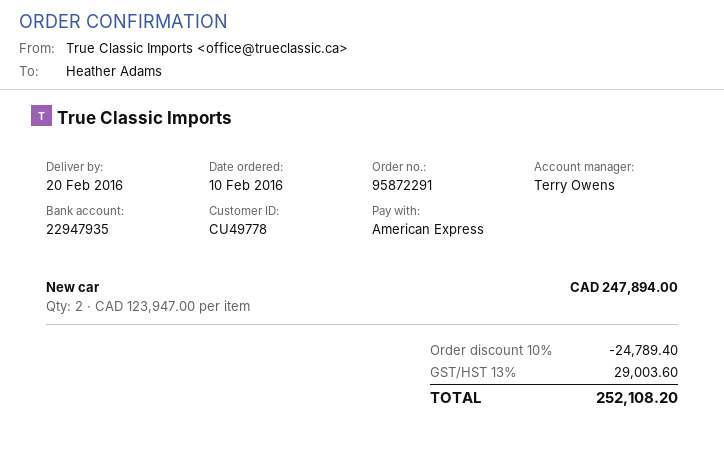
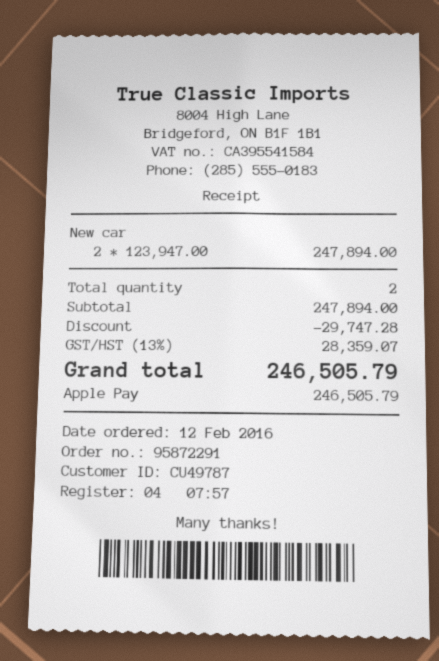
order date: 2016-02-10 -> 2016-02-12
customer number: CU49778 -> CU49787
payment method: American Express -> Apple Pay
discount: 24789.40 -> 29747.28
tax: 13% = 29003.60 -> 13% = 28359.07
total: 252108.20 -> 246505.79

